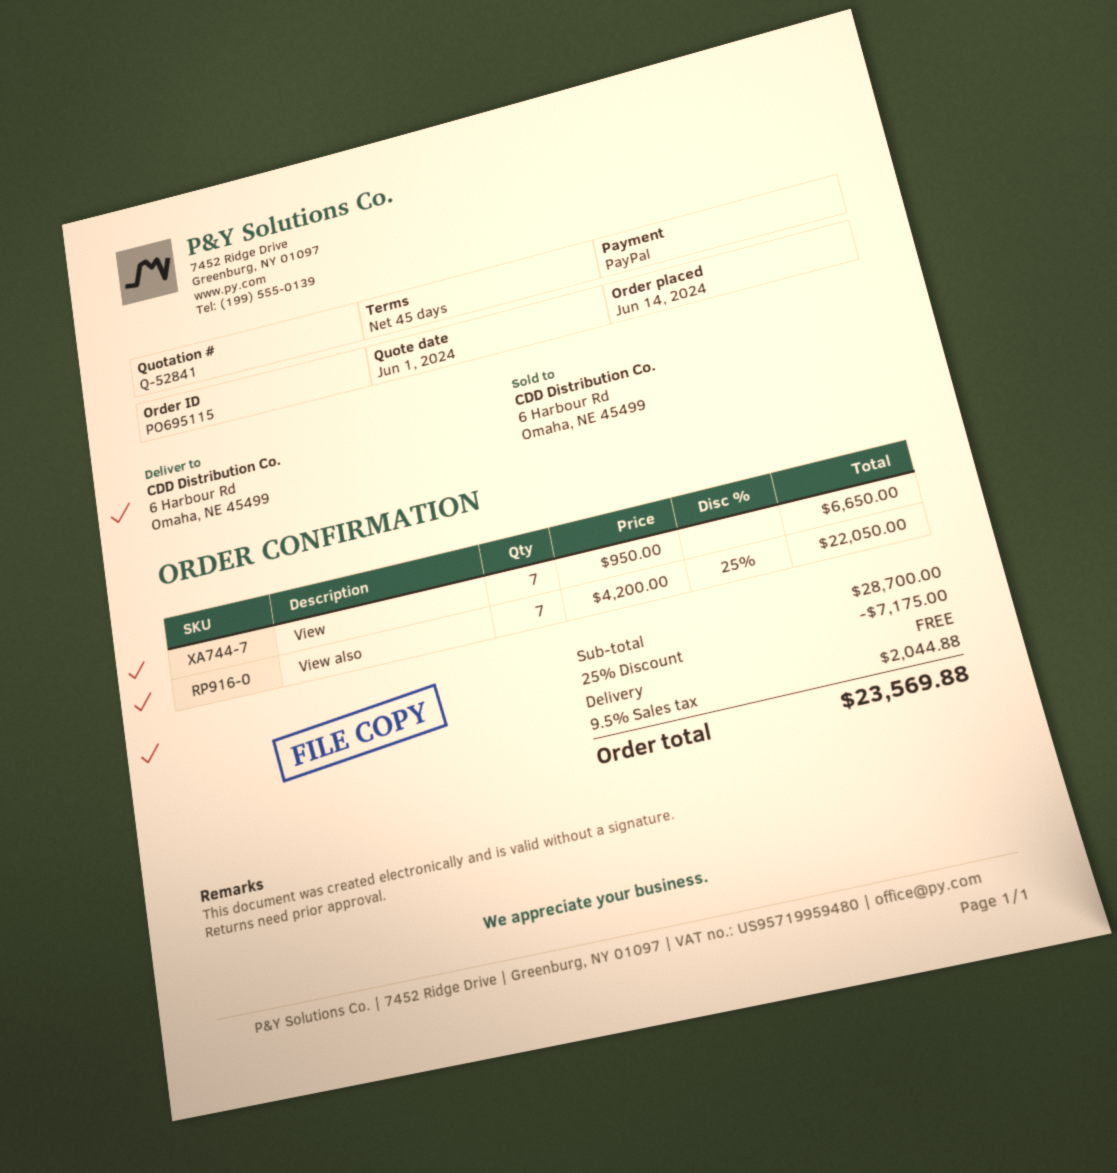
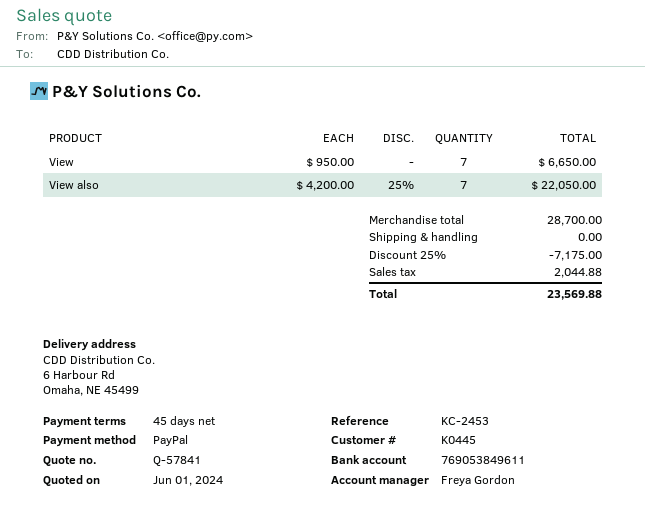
quote number: Q-52841 -> Q-57841

